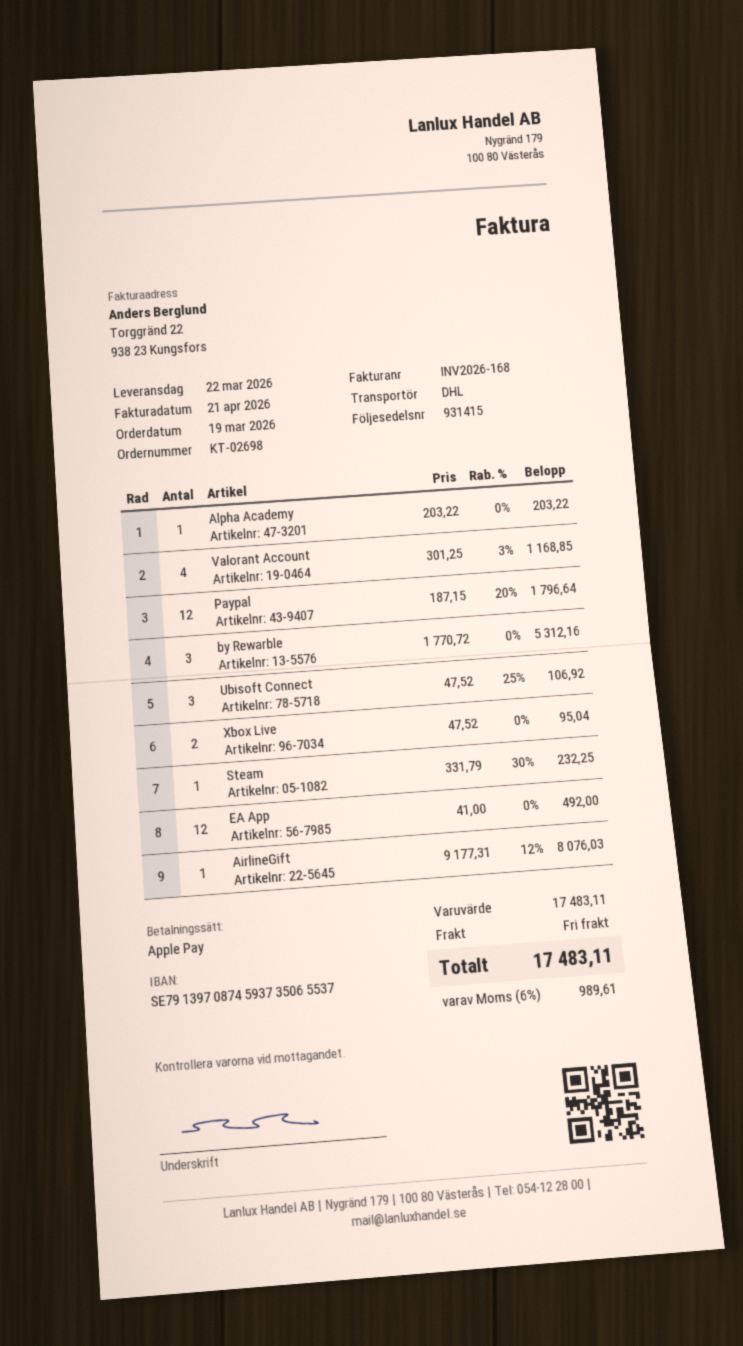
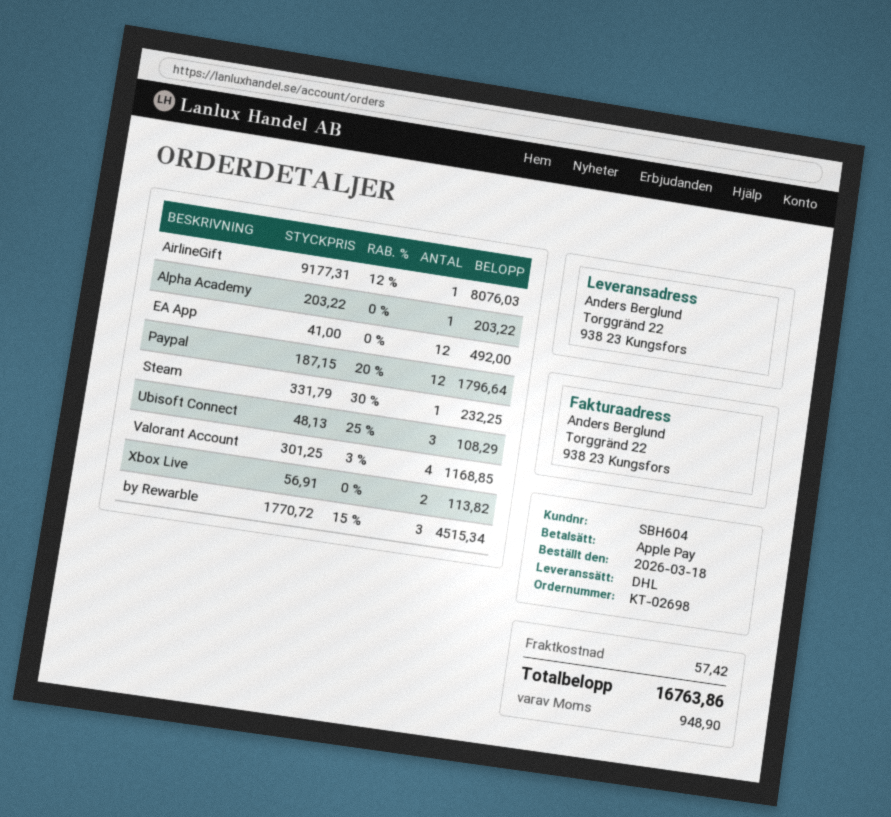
order date: 2026-03-19 -> 2026-03-18
by Rewarble: 3 x 1770.72 = 5312.16 -> 3 x 1770.72 - 15% = 4515.34
Ubisoft Connect: 3 x 47.52 - 25% = 106.92 -> 3 x 48.13 - 25% = 108.29
Xbox Live: 2 x 47.52 = 95.04 -> 2 x 56.91 = 113.82
shipping: 0.00 -> 57.42
tax: 989.61 -> 948.90
total: 17483.11 -> 16763.86

